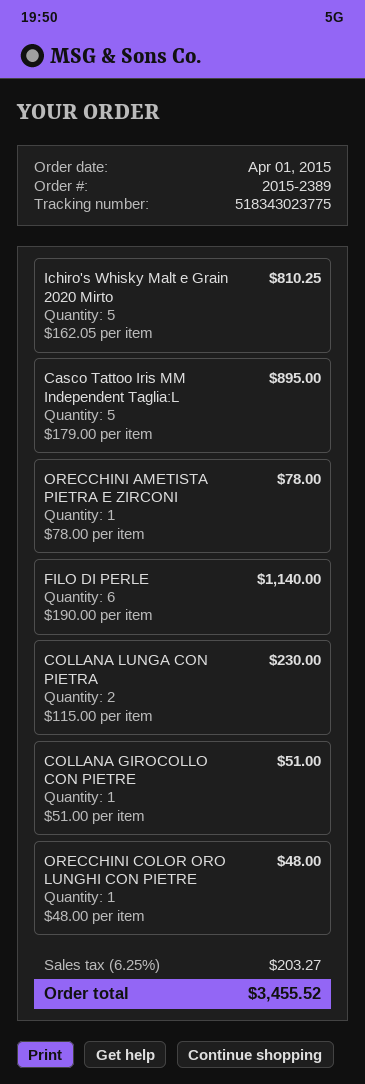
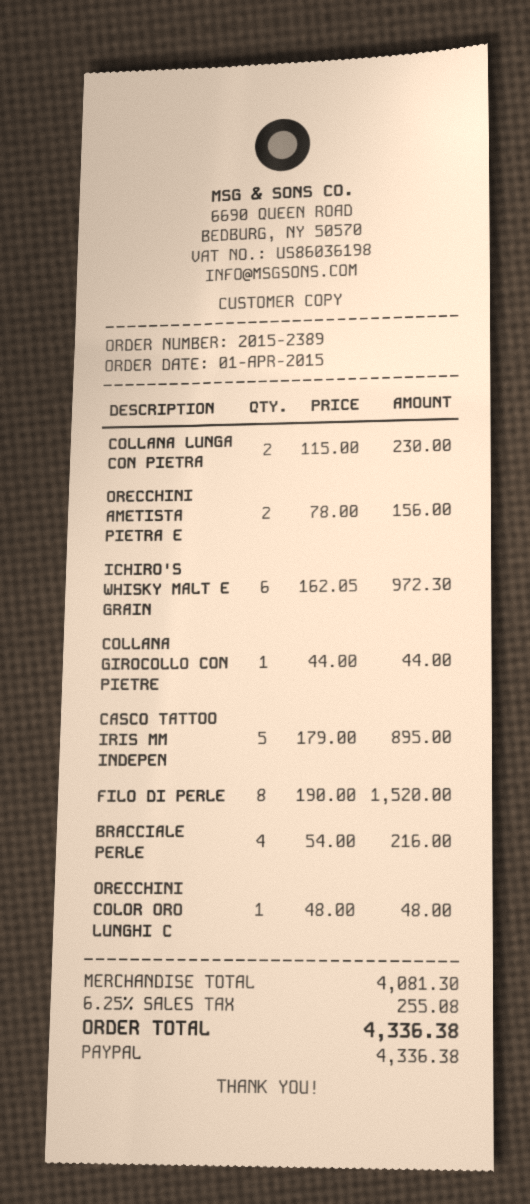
Ichiro's Whisky Malt e Grain 2020 Mirto: 5 x 162.05 = 810.25 -> 6 x 162.05 = 972.30
ORECCHINI AMETISTA PIETRA E ZIRCONI: 1 x 78.00 = 78.00 -> 2 x 78.00 = 156.00
FILO DI PERLE: 6 x 190.00 = 1140.00 -> 8 x 190.00 = 1520.00
COLLANA GIROCOLLO CON PIETRE: 1 x 51.00 = 51.00 -> 1 x 44.00 = 44.00
BRACCIALE PERLE: none -> 4 x 54.00 = 216.00
tax: 6.25% = 203.27 -> 6.25% = 255.08
total: 3455.52 -> 4336.38

